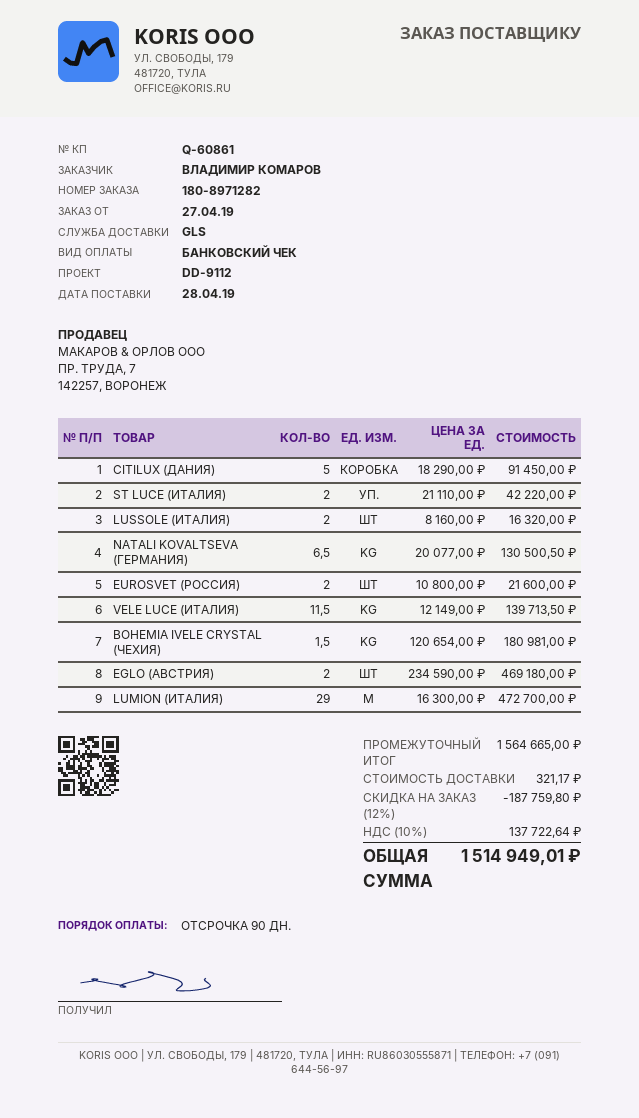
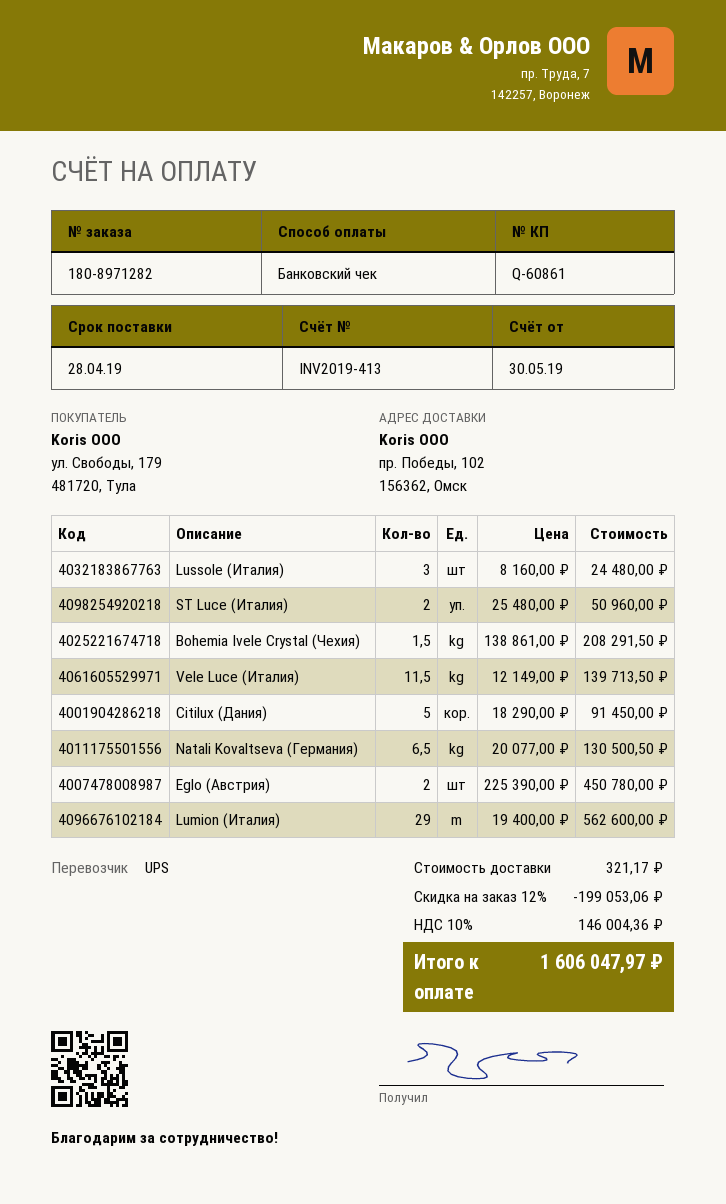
shipping method: GLS -> UPS
ST LUCE (ИТАЛИЯ): 2 x 21110.00 = 42220.00 -> 2 x 25480.00 = 50960.00
LUSSOLE (ИТАЛИЯ): 2 x 8160.00 = 16320.00 -> 3 x 8160.00 = 24480.00
EUROSVET (РОССИЯ): 2 x 10800.00 = 21600.00 -> none
BOHEMIA IVELE CRYSTAL (ЧЕХИЯ): 1.5 x 120654.00 = 180981.00 -> 1.5 x 138861.00 = 208291.50
EGLO (АВСТРИЯ): 2 x 234590.00 = 469180.00 -> 2 x 225390.00 = 450780.00
LUMION (ИТАЛИЯ): 29 x 16300.00 = 472700.00 -> 29 x 19400.00 = 562600.00
discount: 12% = 187759.80 -> 12% = 199053.06
tax: 10% = 137722.64 -> 10% = 146004.36
total: 1514949.01 -> 1606047.97

